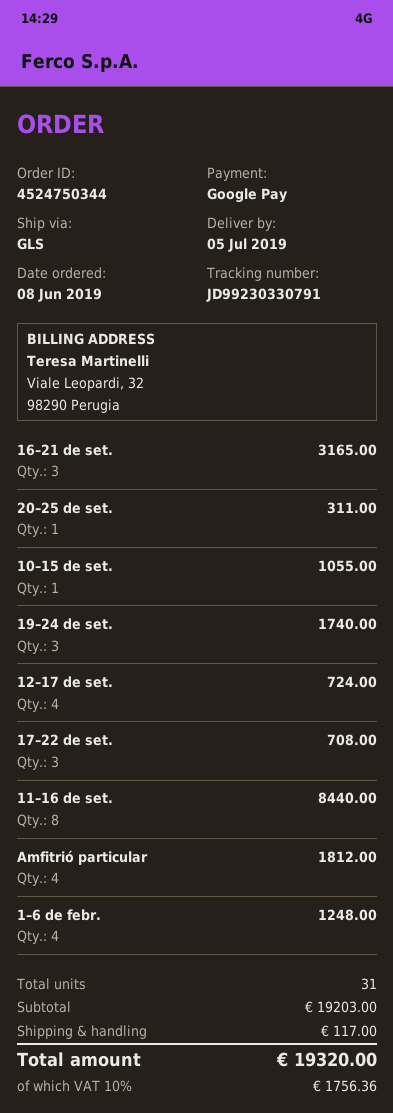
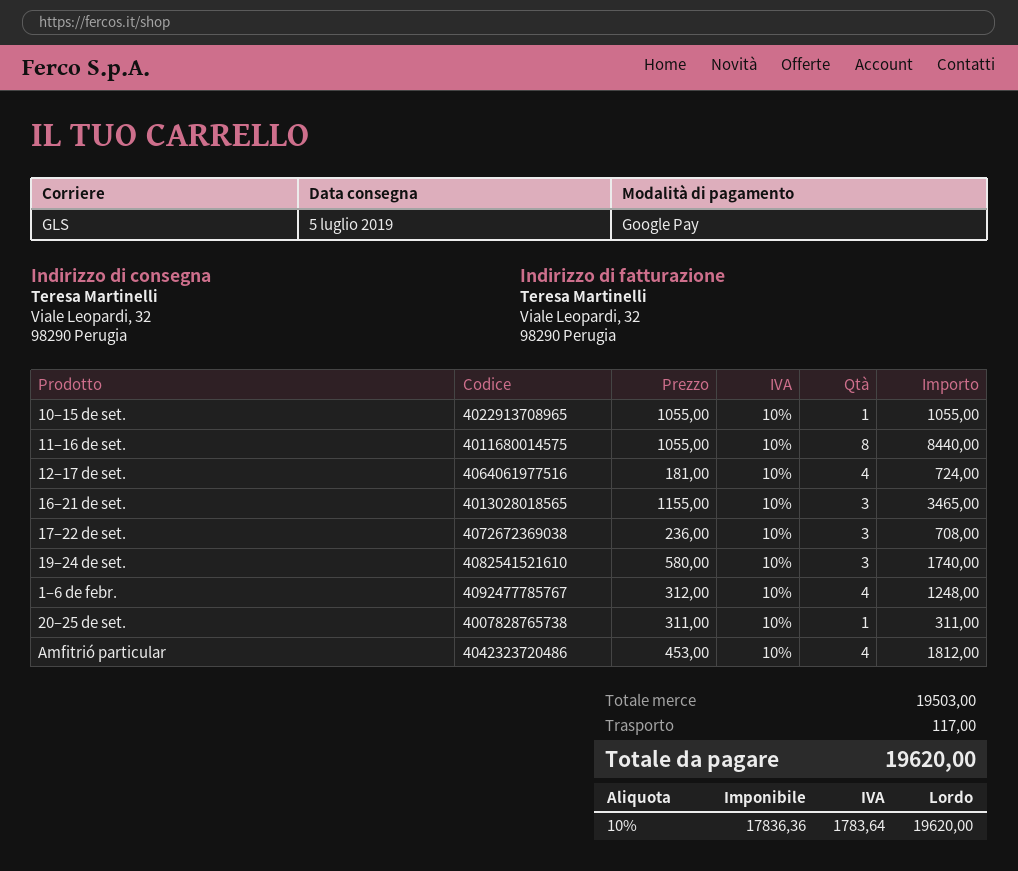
16–21 de set.: 3 for 3165.00 -> 3 for 3465.00
subtotal: 19203.00 -> 19503.00
tax: 10% = 1756.36 -> 10% = 1783.64
total: 19320.00 -> 19620.00

